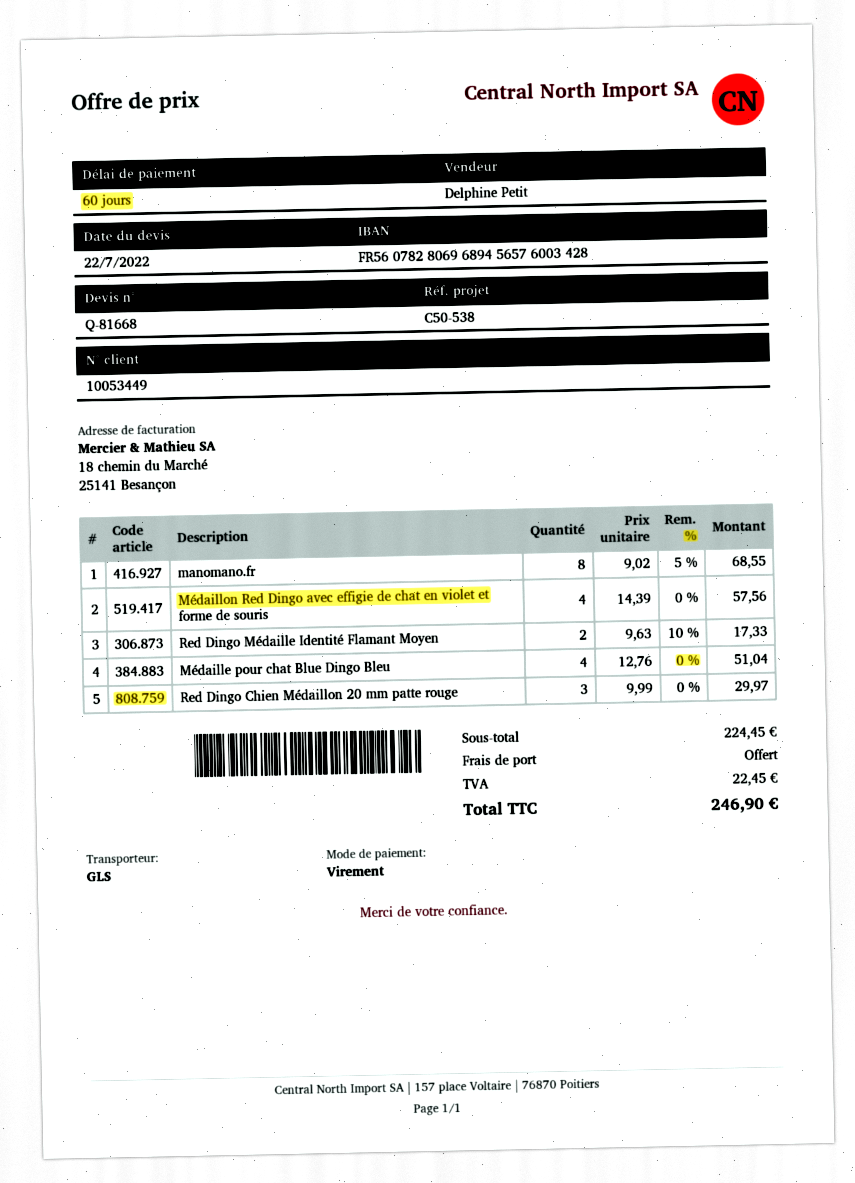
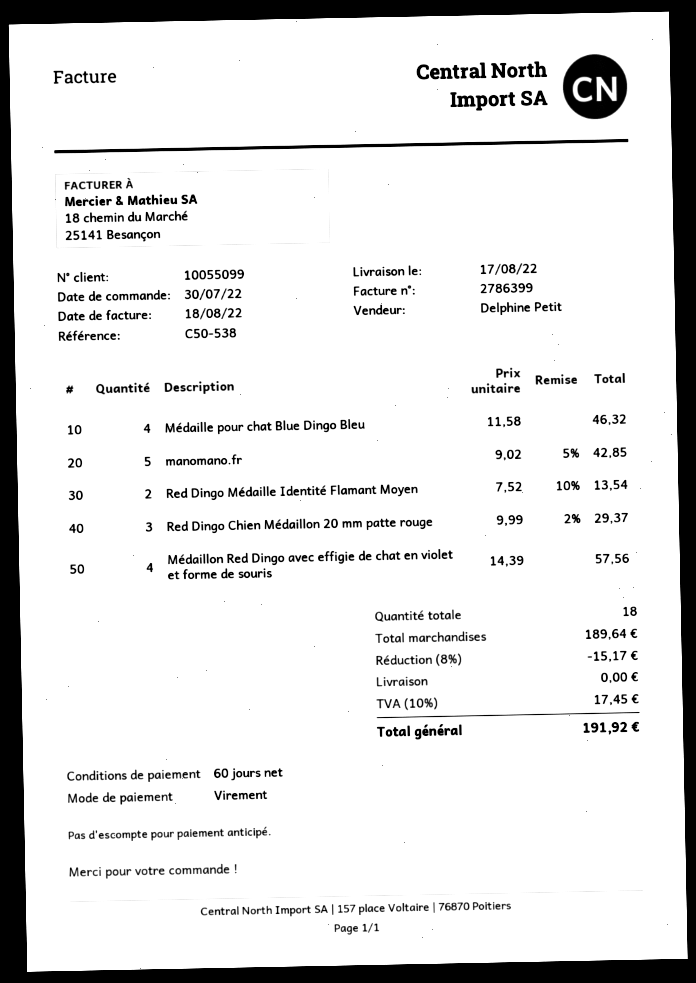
customer number: 10053449 -> 10055099
manomano.fr: 8 x 9.02 - 5% = 68.55 -> 5 x 9.02 - 5% = 42.85
Red Dingo Médaille Identité Flamant Moyen: 2 x 9.63 - 10% = 17.33 -> 2 x 7.52 - 10% = 13.54
Médaille pour chat Blue Dingo Bleu: 4 x 12.76 = 51.04 -> 4 x 11.58 = 46.32
Red Dingo Chien Médaillon 20 mm patte rouge: 3 x 9.99 = 29.97 -> 3 x 9.99 - 2% = 29.37
subtotal: 224.45 -> 189.64
discount: none -> 8% = 15.17
tax: 22.45 -> 17.45
total: 246.90 -> 191.92

